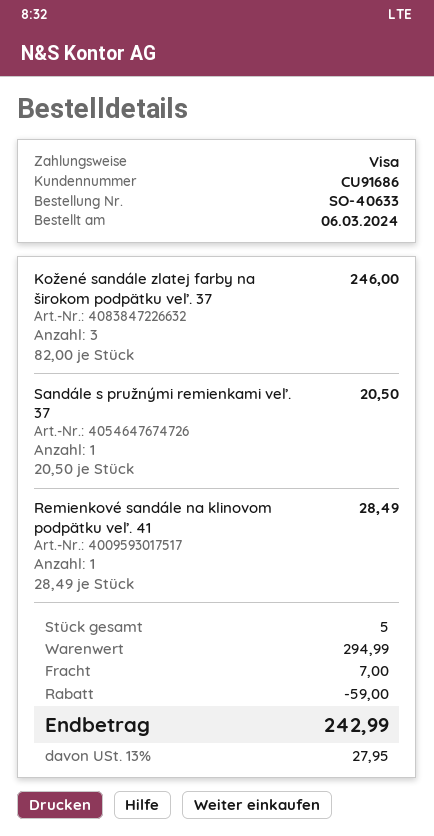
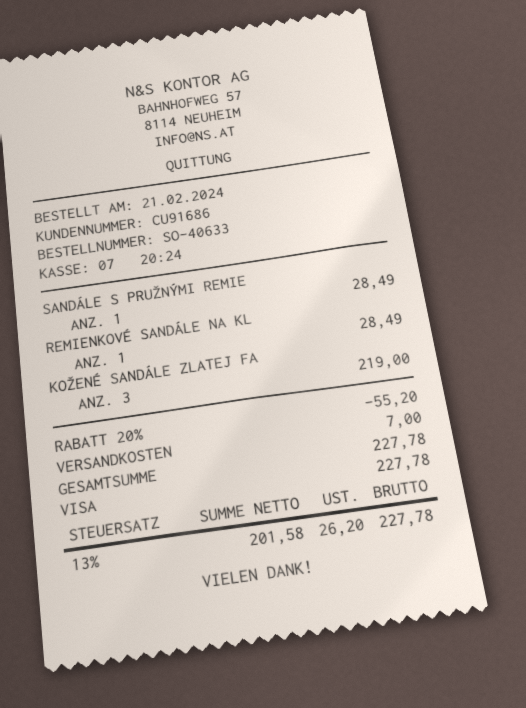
order date: 2024-03-06 -> 2024-02-21
Kožené sandále zlatej farby na širokom podpätku veľ. 37: 3 for 246.00 -> 3 for 219.00
Sandále s pružnými remienkami veľ. 37: 1 for 20.50 -> 1 for 28.49
discount: 59.00 -> 55.20
tax: 13% = 27.95 -> 13% = 26.20
total: 242.99 -> 227.78

